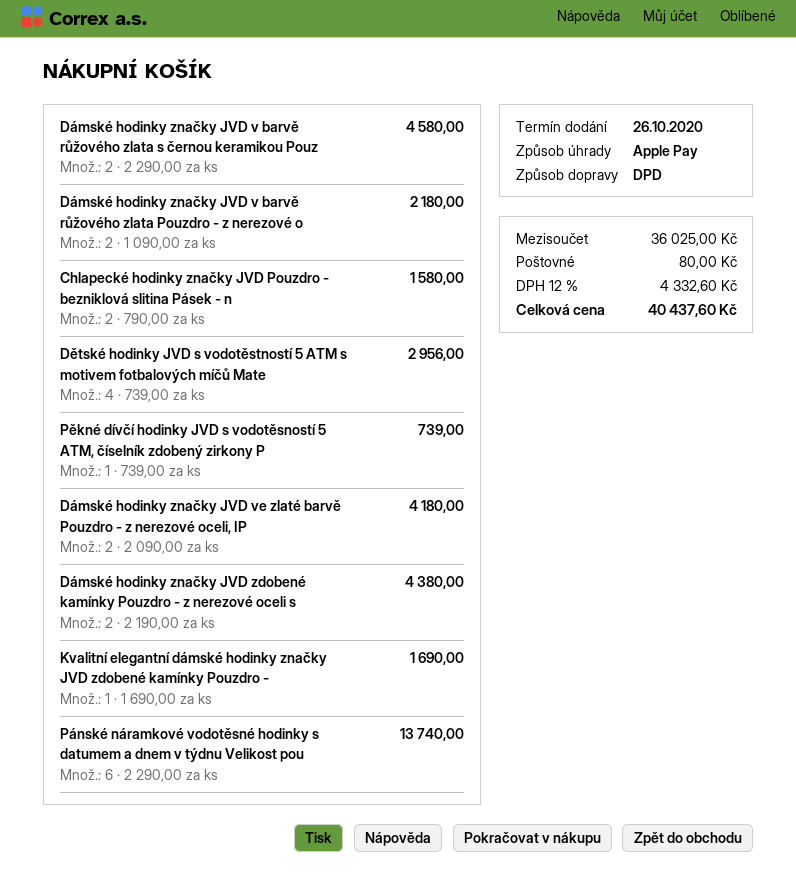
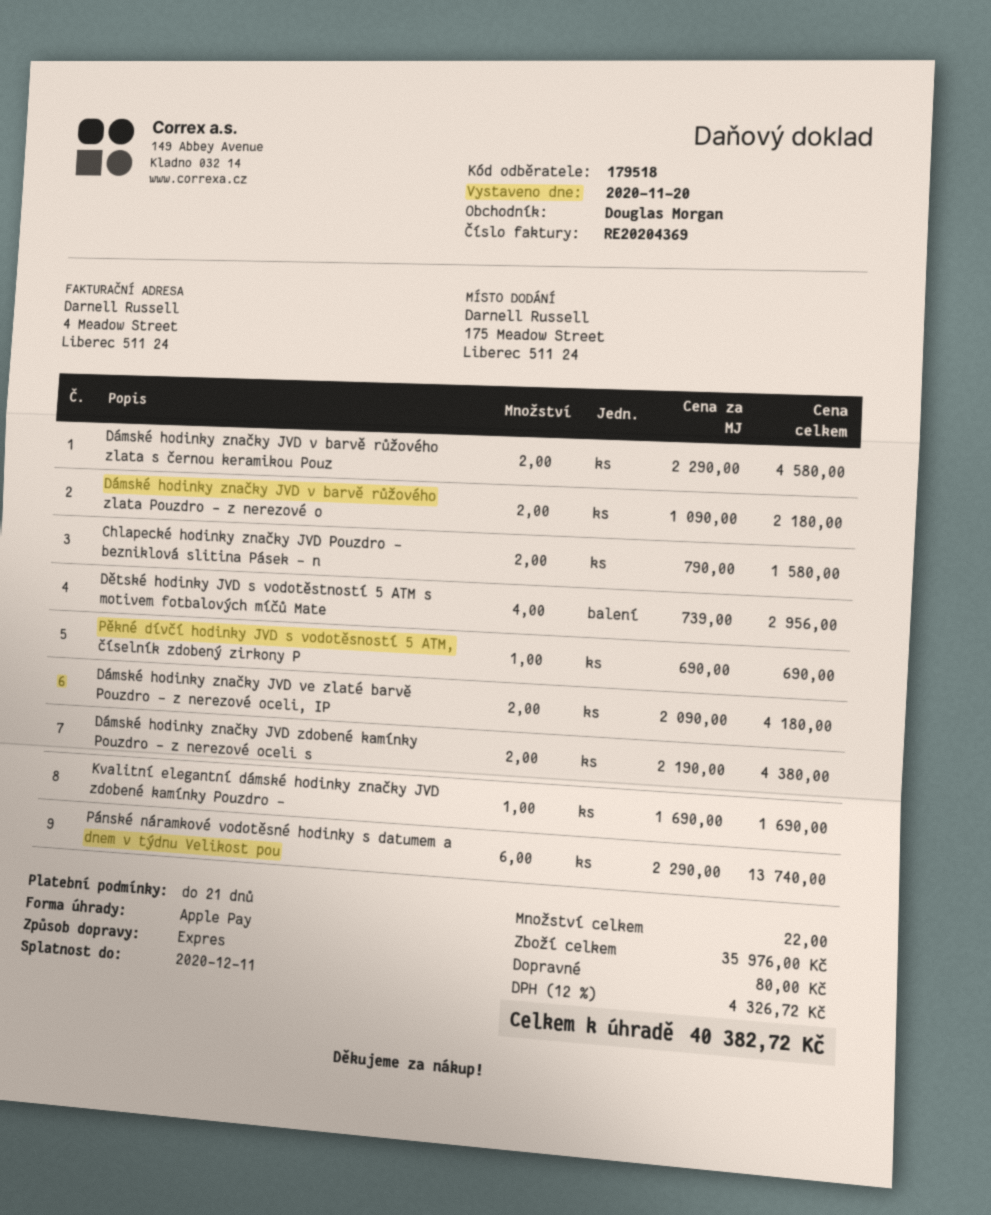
shipping method: DPD -> express
Pěkné dívčí hodinky JVD s vodotěsností 5 ATM, číselník zdobený zirkony P: 1 x 739.00 = 739.00 -> 1 x 690.00 = 690.00
subtotal: 36025.00 -> 35976.00
tax: 12% = 4332.60 -> 12% = 4326.72
total: 40437.60 -> 40382.72

